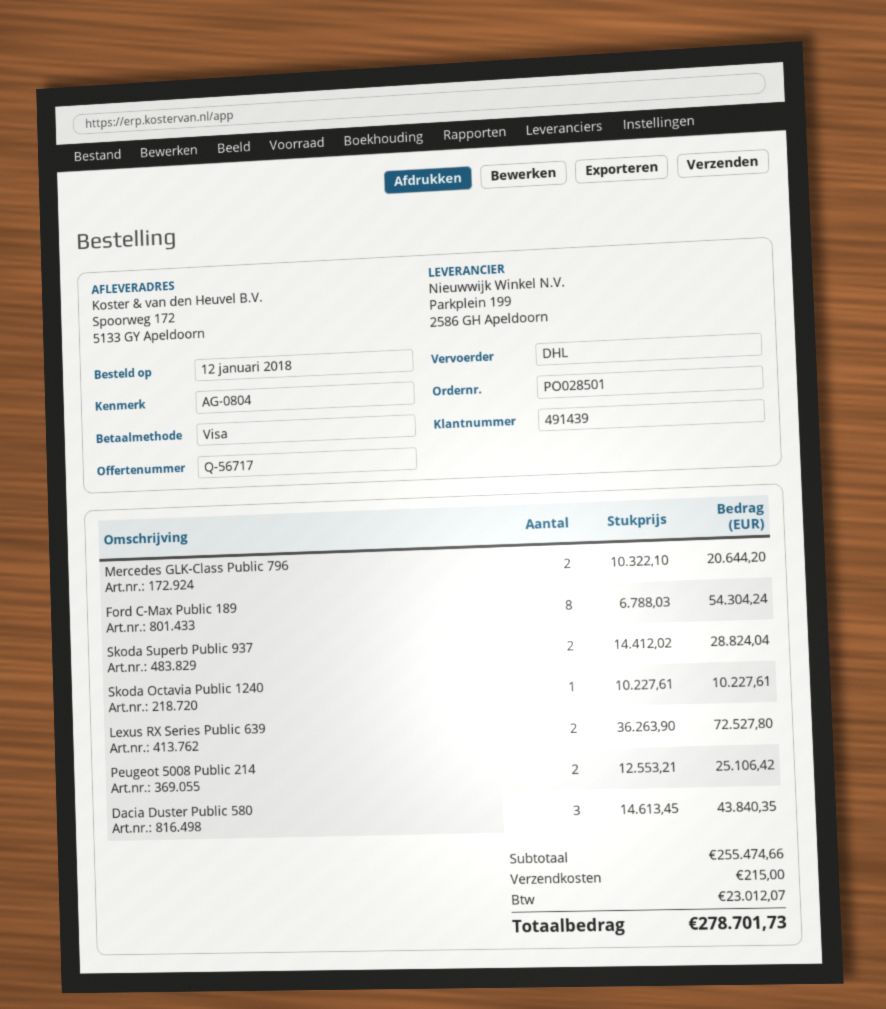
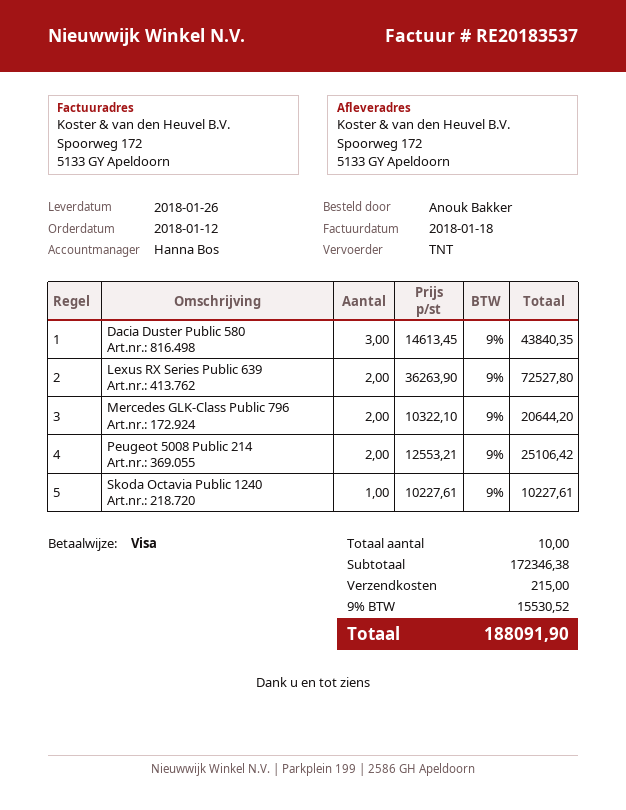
shipping method: DHL -> TNT
Ford C-Max Public 189: 8 x 6788.03 = 54304.24 -> none
Skoda Superb Public 937: 2 x 14412.02 = 28824.04 -> none
subtotal: 255474.66 -> 172346.38
tax: 23012.07 -> 15530.52
total: 278701.73 -> 188091.90

